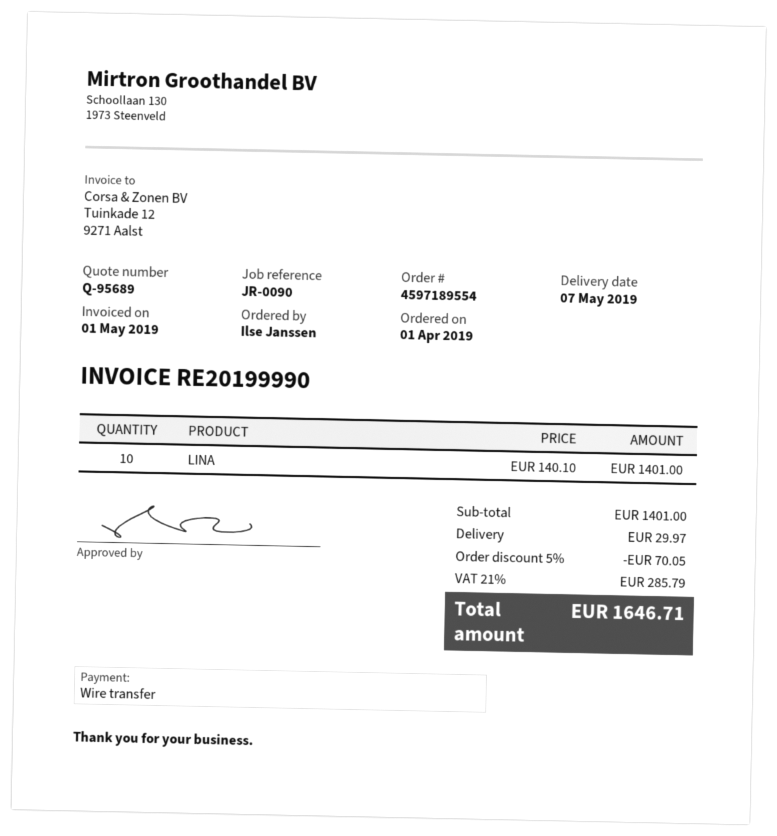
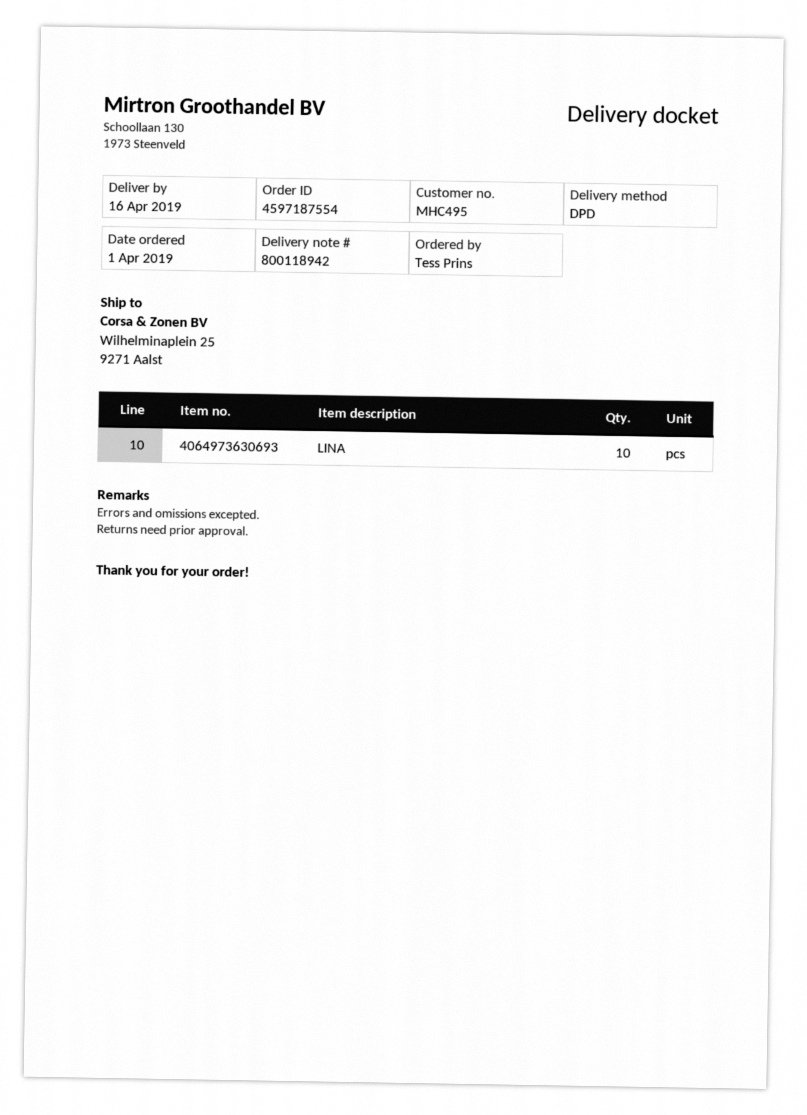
order number: 4597189554 -> 4597187554
delivery date: 2019-05-07 -> 2019-04-16
ordered by: Ilse Janssen -> Tess Prins

